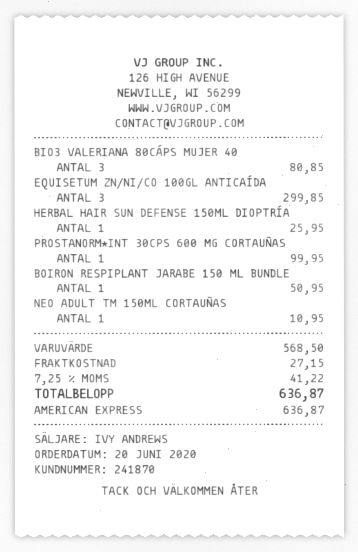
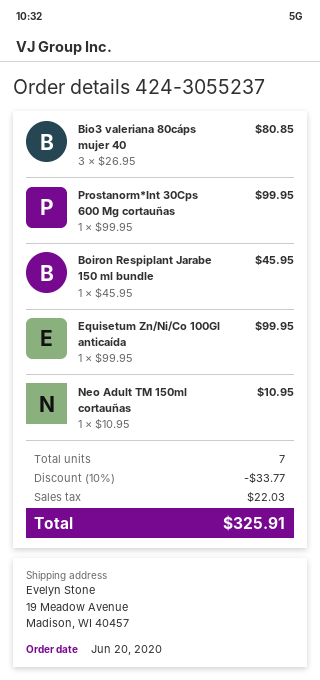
EQUISETUM ZN/NI/CO 100GL ANTICAÍDA: 3 for 299.85 -> 1 for 99.95
HERBAL HAIR SUN DEFENSE 150ML DIOPTRÍA: 1 for 25.95 -> none
BOIRON RESPIPLANT JARABE 150 ML BUNDLE: 1 for 50.95 -> 1 for 45.95
discount: none -> 10% = 33.77
shipping: 27.15 -> none
tax: 41.22 -> 22.03
total: 636.87 -> 325.91

